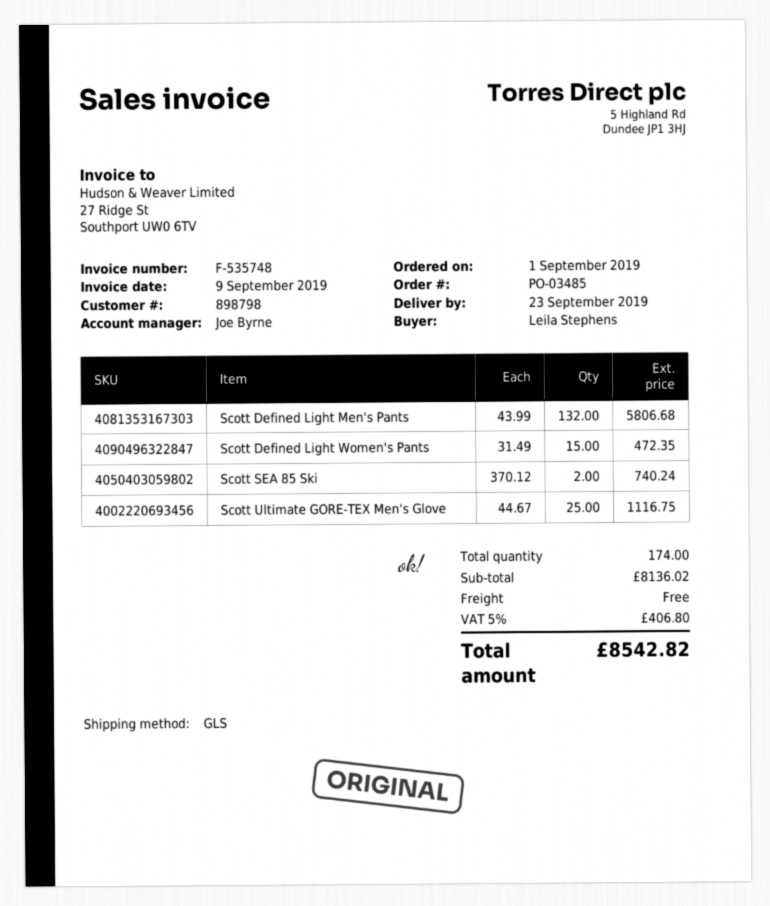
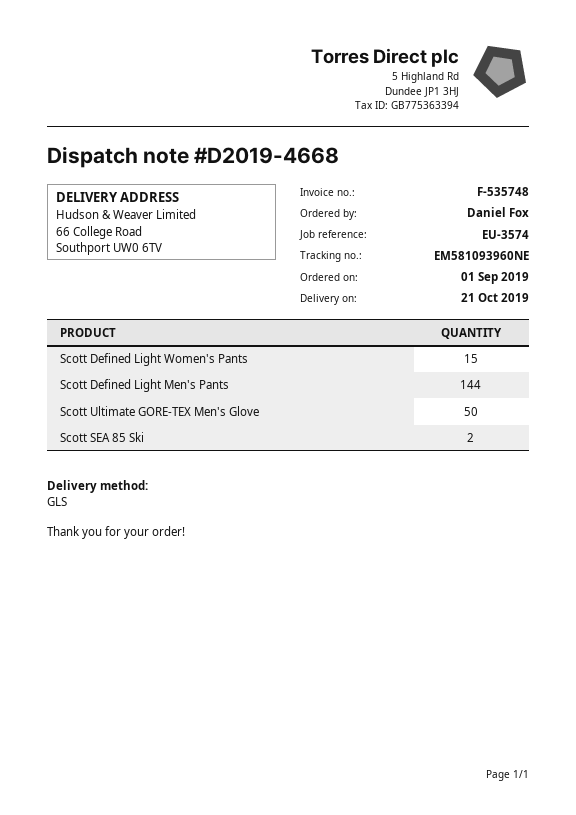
delivery date: 2019-09-23 -> 2019-10-21
ordered by: Leila Stephens -> Daniel Fox
Scott Defined Light Men's Pants: 132 -> 144
Scott Ultimate GORE-TEX Men's Glove: 25 -> 50

